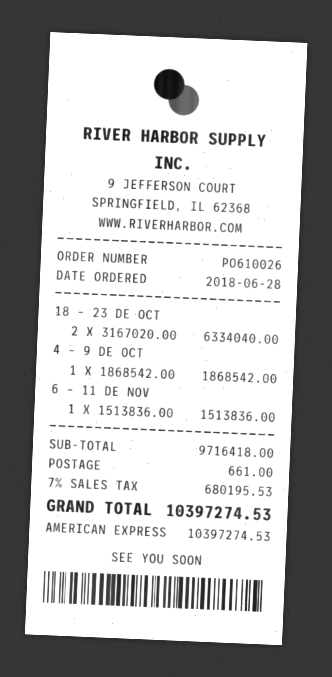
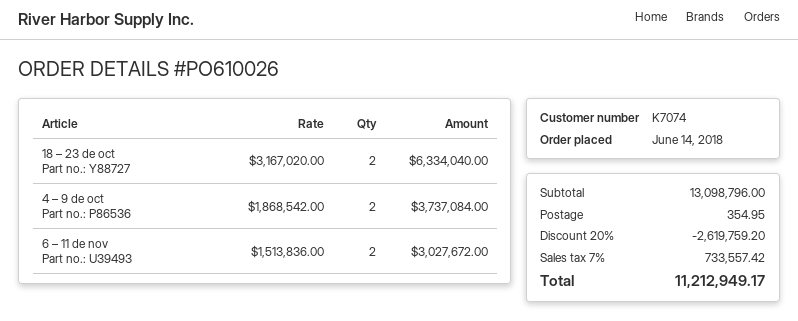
order date: 2018-06-28 -> 2018-06-14
4 – 9 DE OCT: 1 x 1868542.00 = 1868542.00 -> 2 x 1868542.00 = 3737084.00
6 – 11 DE NOV: 1 x 1513836.00 = 1513836.00 -> 2 x 1513836.00 = 3027672.00
subtotal: 9716418.00 -> 13098796.00
discount: none -> 20% = 2619759.20
shipping: 661.00 -> 354.95
tax: 7% = 680195.53 -> 7% = 733557.42
total: 10397274.53 -> 11212949.17

